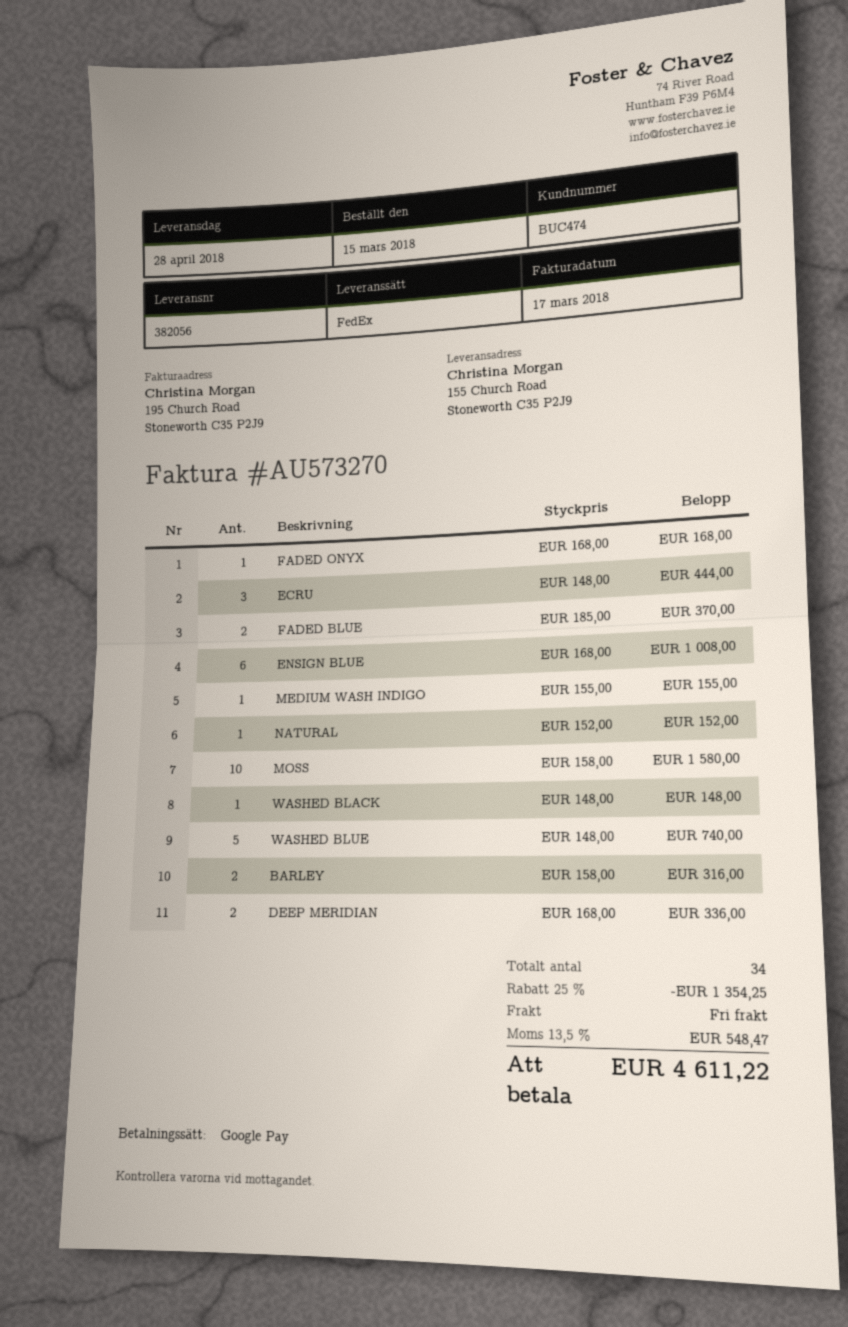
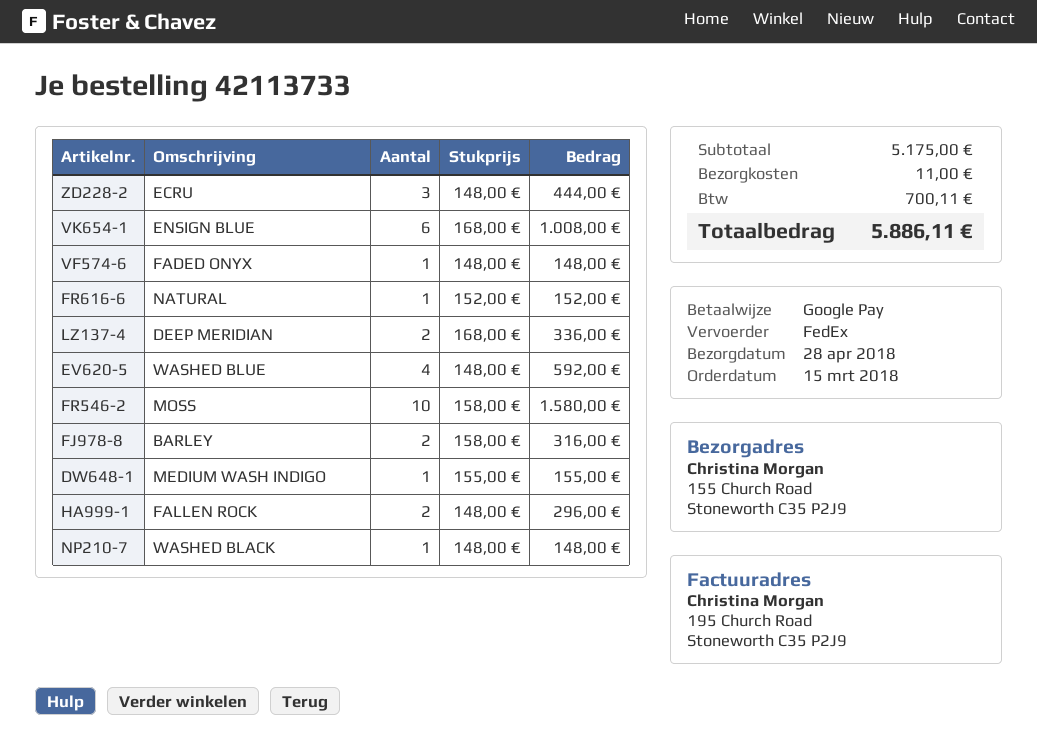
FADED ONYX: 1 x 168.00 = 168.00 -> 1 x 148.00 = 148.00
FADED BLUE: 2 x 185.00 = 370.00 -> none
WASHED BLUE: 5 x 148.00 = 740.00 -> 4 x 148.00 = 592.00
FALLEN ROCK: none -> 2 x 148.00 = 296.00
discount: 25% = 1354.25 -> none
shipping: 0.00 -> 11.00
tax: 548.47 -> 700.11
total: 4611.22 -> 5886.11

